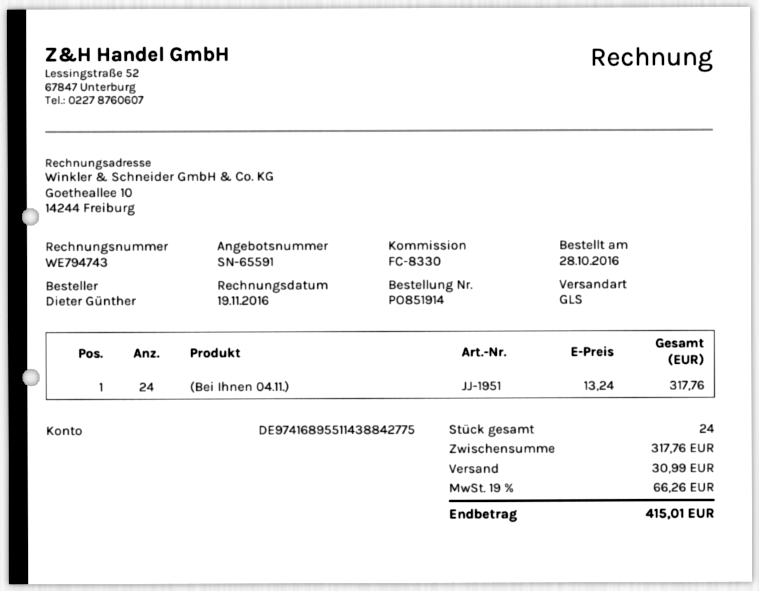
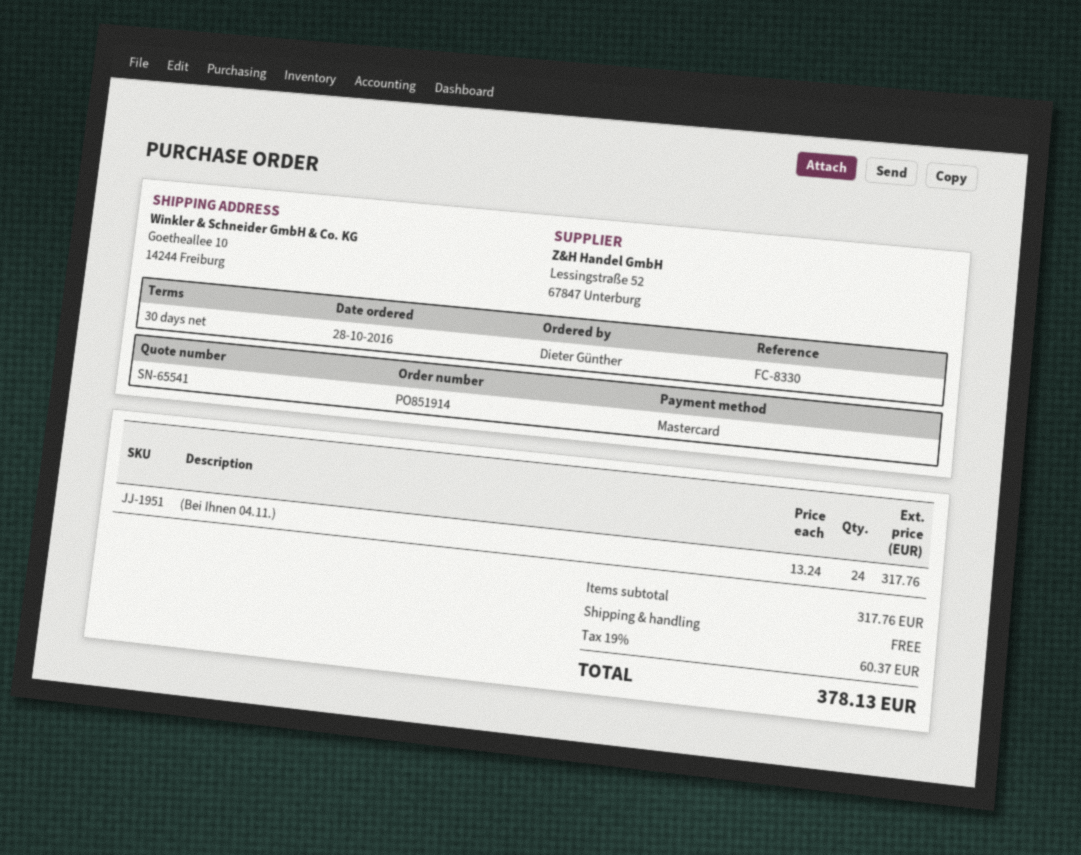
quote number: SN-65591 -> SN-65541
shipping: 30.99 -> 0.00
tax: 19% = 66.26 -> 19% = 60.37
total: 415.01 -> 378.13

